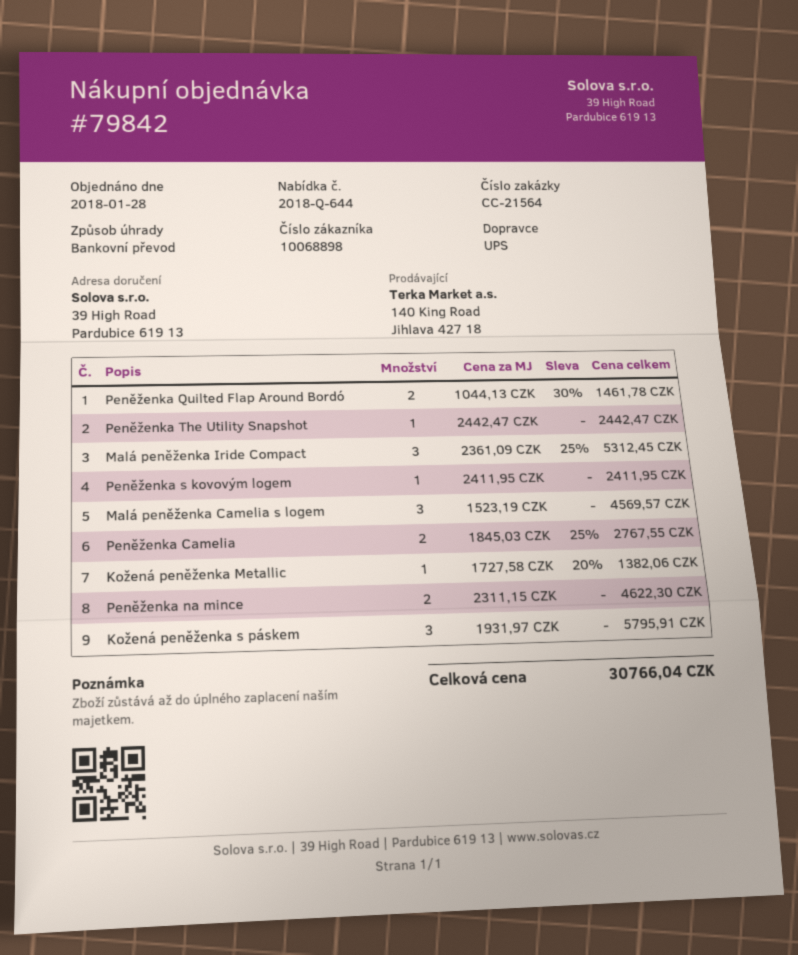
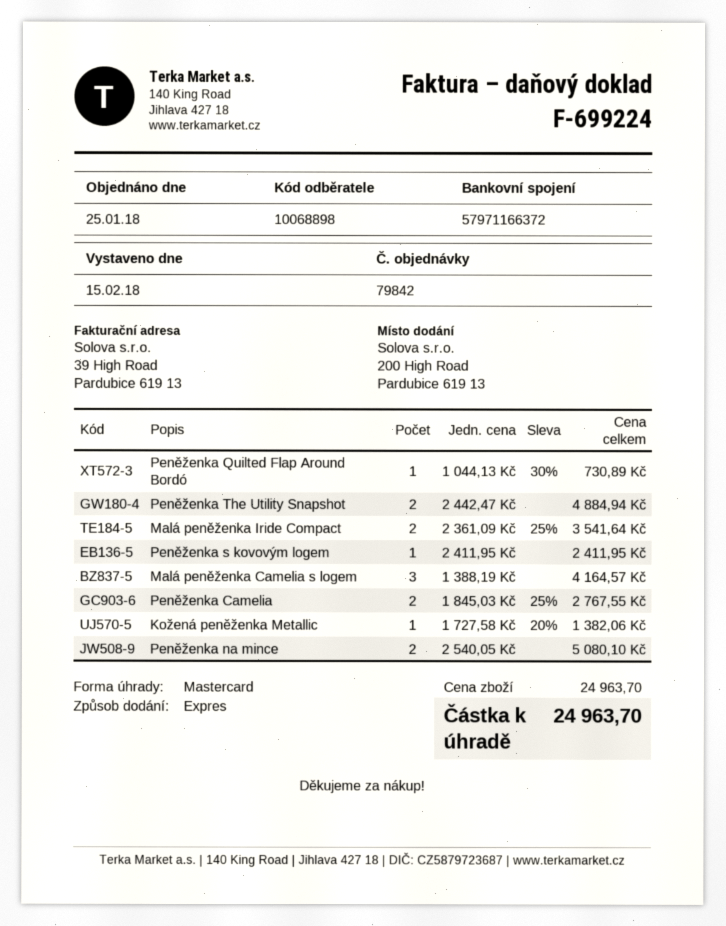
order date: 2018-01-28 -> 2018-01-25
payment method: bank transfer -> Mastercard
shipping method: UPS -> express
ship to: 39 High Road, Pardubice 619 13 -> 200 High Road, Pardubice 619 13
Peněženka Quilted Flap Around Bordó: 2 x 1044.13 - 30% = 1461.78 -> 1 x 1044.13 - 30% = 730.89
Peněženka The Utility Snapshot: 1 x 2442.47 = 2442.47 -> 2 x 2442.47 = 4884.94
Malá peněženka Iride Compact: 3 x 2361.09 - 25% = 5312.45 -> 2 x 2361.09 - 25% = 3541.64
Malá peněženka Camelia s logem: 3 x 1523.19 = 4569.57 -> 3 x 1388.19 = 4164.57
Peněženka na mince: 2 x 2311.15 = 4622.30 -> 2 x 2540.05 = 5080.10
Kožená peněženka s páskem: 3 x 1931.97 = 5795.91 -> none
total: 30766.04 -> 24963.70

